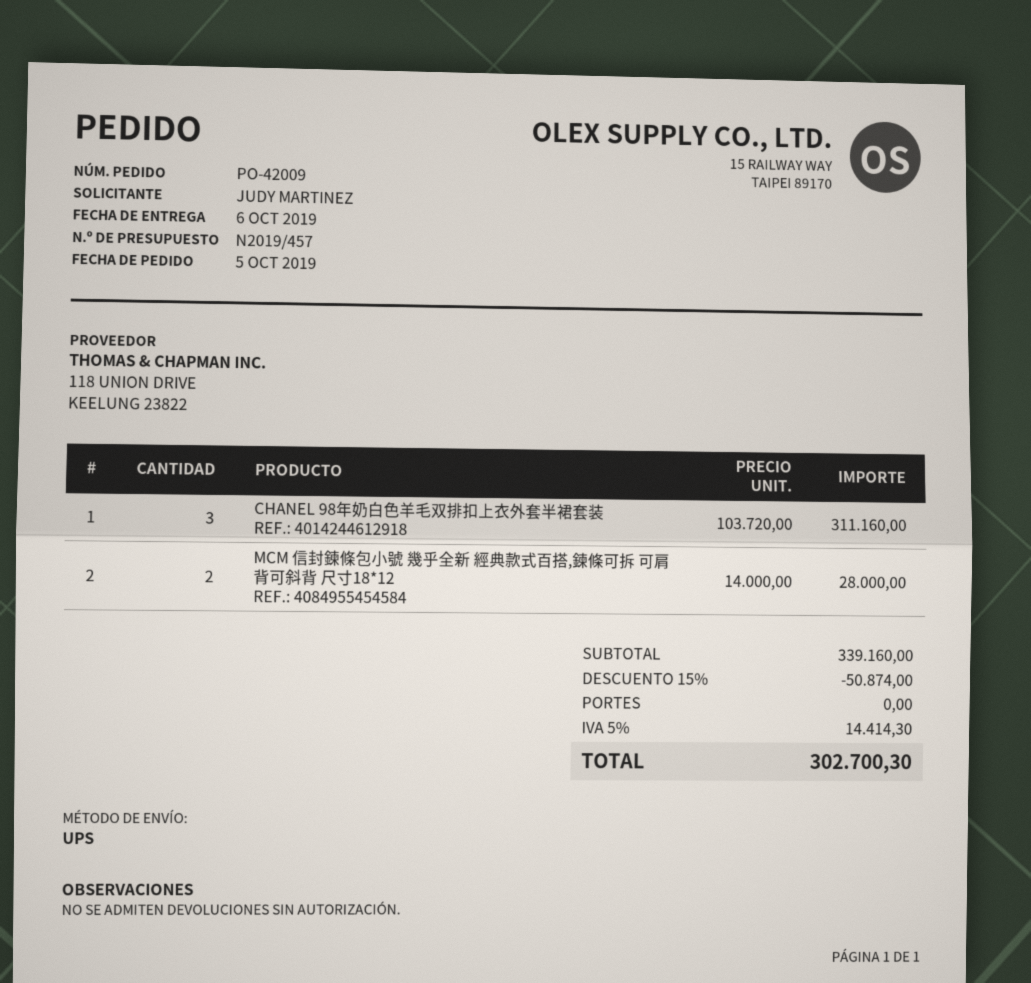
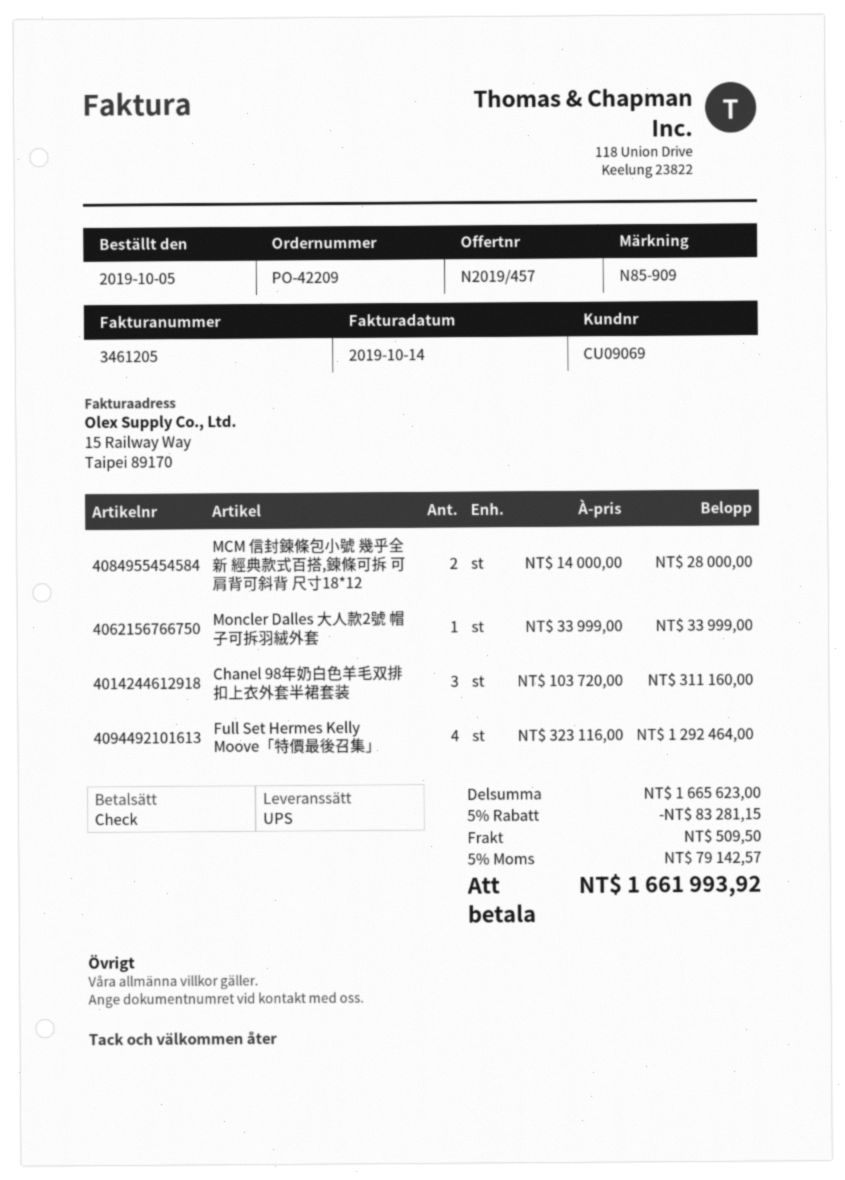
order number: PO-42009 -> PO-42209
Moncler Dalles 大人款2號 帽子可拆羽絨外套: none -> 1 x 33999.00 = 33999.00
Full Set Hermes Kelly Moove「特價最後召集」: none -> 4 x 323116.00 = 1292464.00
subtotal: 339160.00 -> 1665623.00
discount: 15% = 50874.00 -> 5% = 83281.15
shipping: 0.00 -> 509.50
tax: 5% = 14414.30 -> 5% = 79142.57
total: 302700.30 -> 1661993.92

